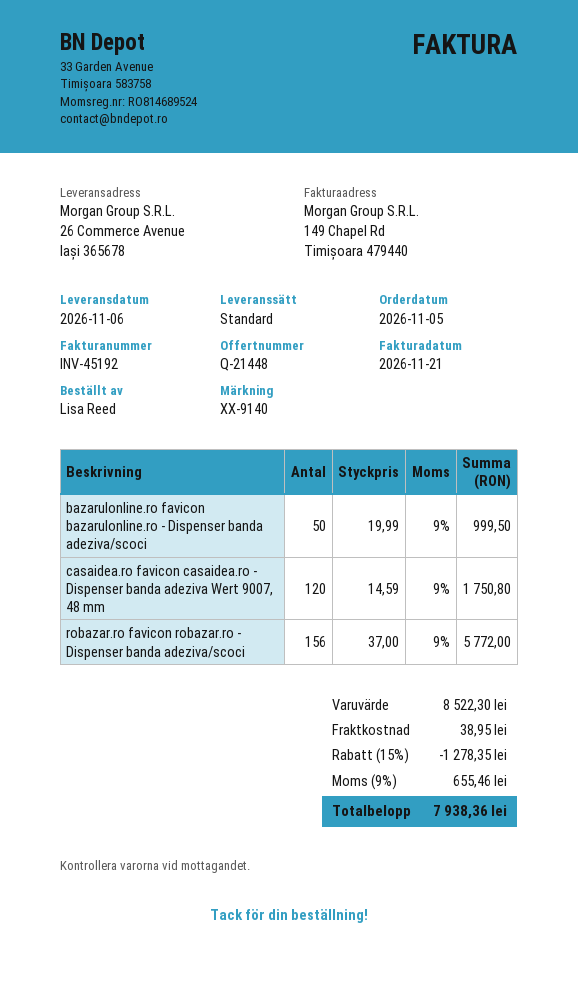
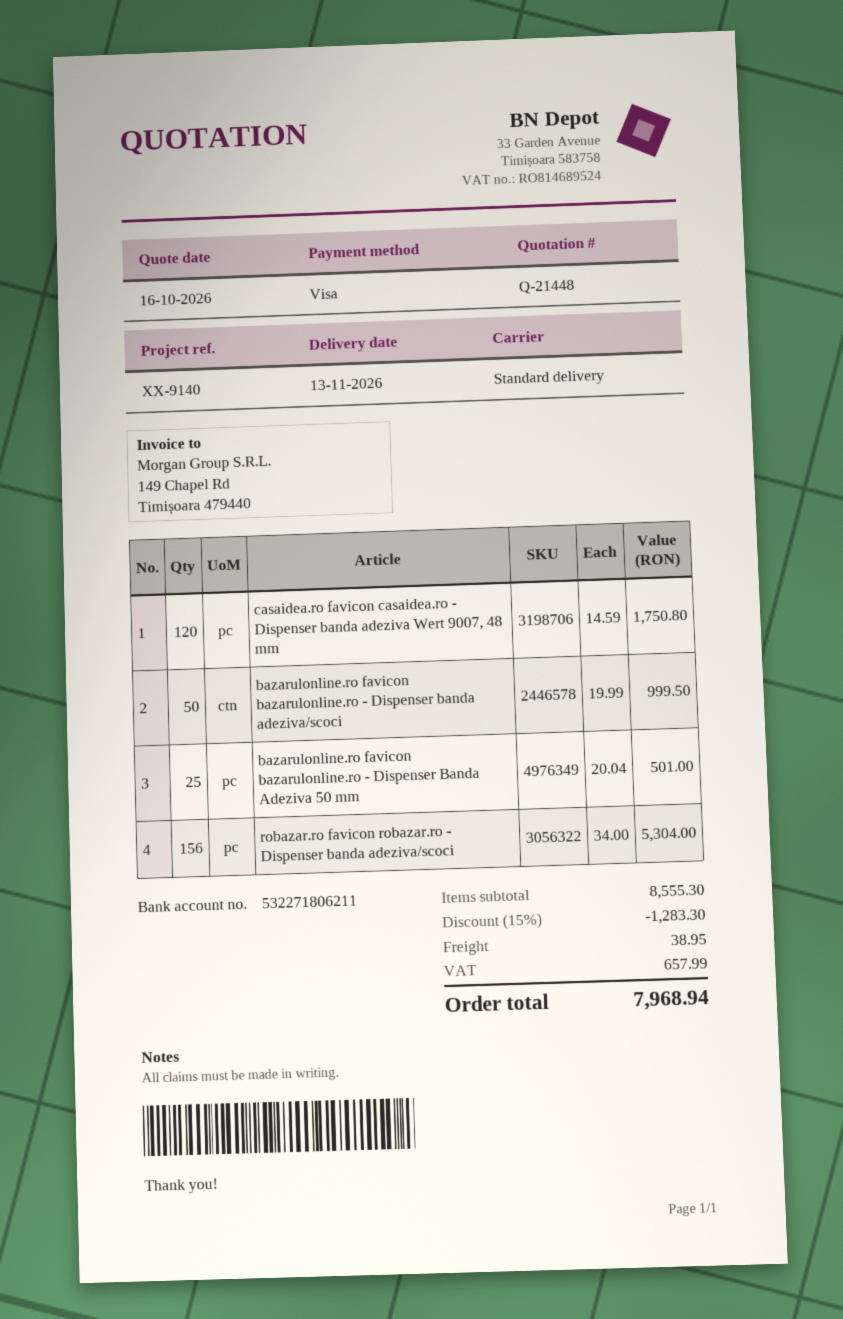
delivery date: 2026-11-06 -> 2026-11-13
robazar.ro favicon robazar.ro - Dispenser banda adeziva/scoci: 156 x 37.00 = 5772.00 -> 156 x 34.00 = 5304.00
bazarulonline.ro favicon bazarulonline.ro - Dispenser Banda Adeziva 50 mm: none -> 25 x 20.04 = 501.00
subtotal: 8522.30 -> 8555.30
discount: 15% = 1278.35 -> 15% = 1283.30
tax: 655.46 -> 657.99
total: 7938.36 -> 7968.94

